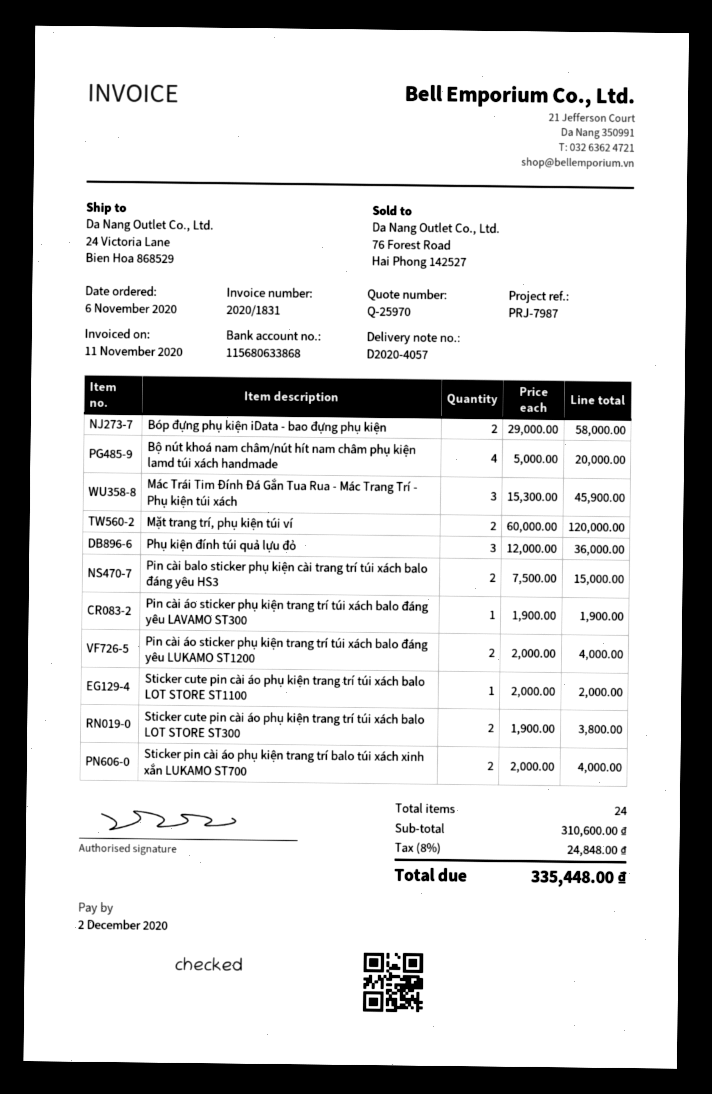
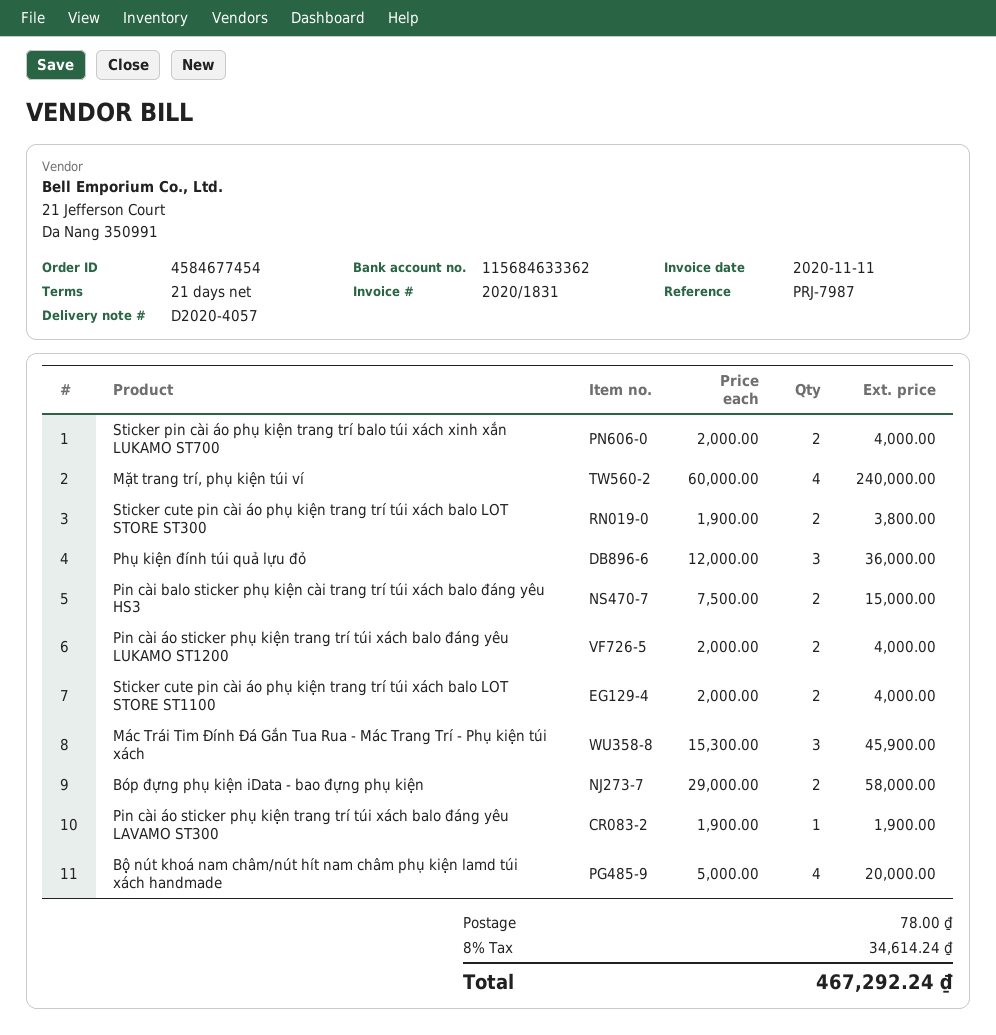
bank account: 115680633868 -> 115684633362
Mặt trang trí, phụ kiện túi ví: 2 x 60000.00 = 120000.00 -> 4 x 60000.00 = 240000.00
Sticker cute pin cài áo phụ kiện trang trí túi xách balo LOT STORE ST1100: 1 x 2000.00 = 2000.00 -> 2 x 2000.00 = 4000.00
shipping: none -> 78.00
tax: 8% = 24848.00 -> 8% = 34614.24
total: 335448.00 -> 467292.24

